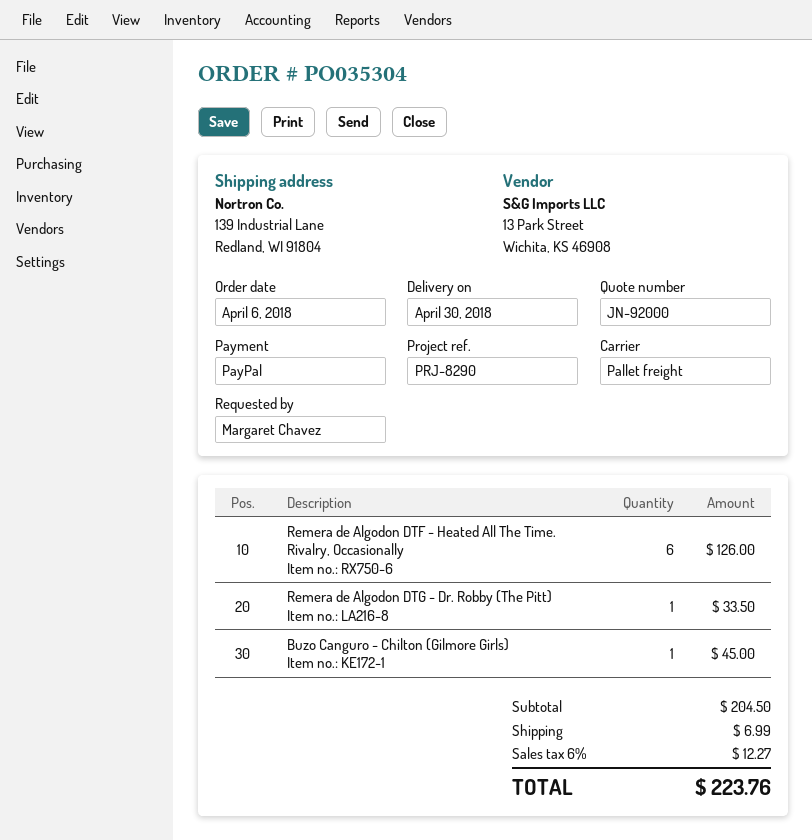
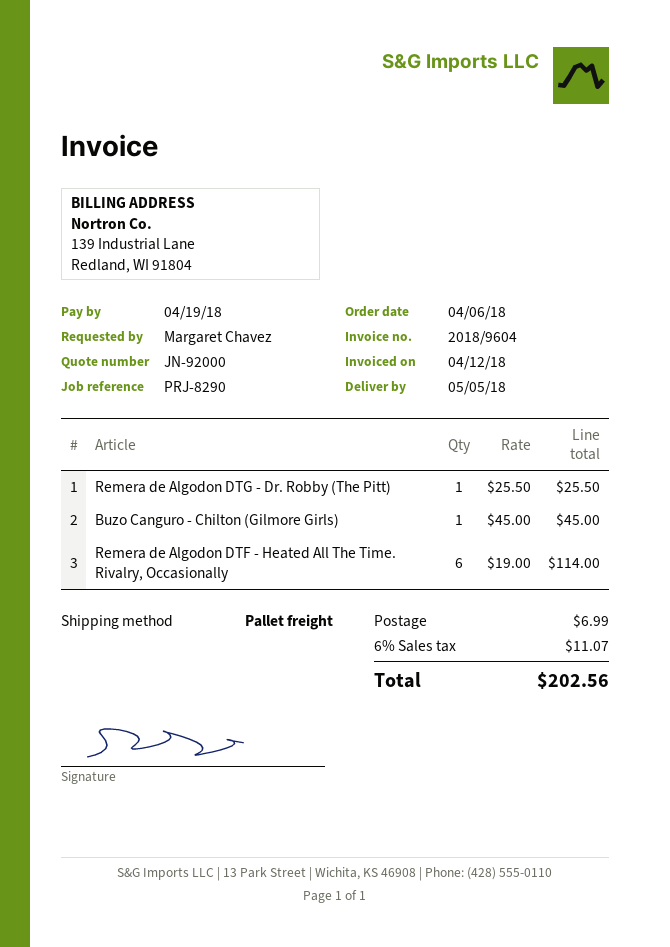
delivery date: 2018-04-30 -> 2018-05-05
Remera de Algodon DTF - Heated All The Time. Rivalry, Occasionally: 6 for 126.00 -> 6 for 114.00
Remera de Algodon DTG - Dr. Robby (The Pitt): 1 for 33.50 -> 1 for 25.50
tax: 6% = 12.27 -> 6% = 11.07
total: 223.76 -> 202.56

